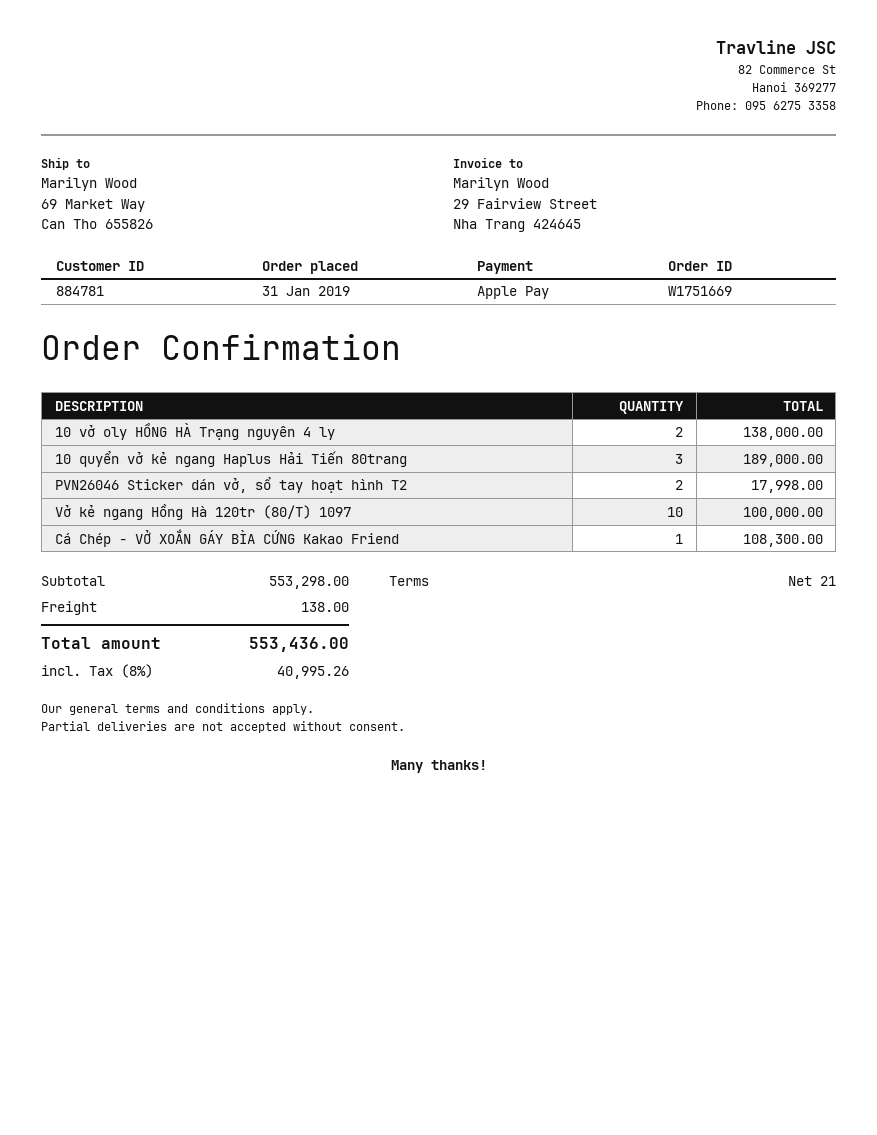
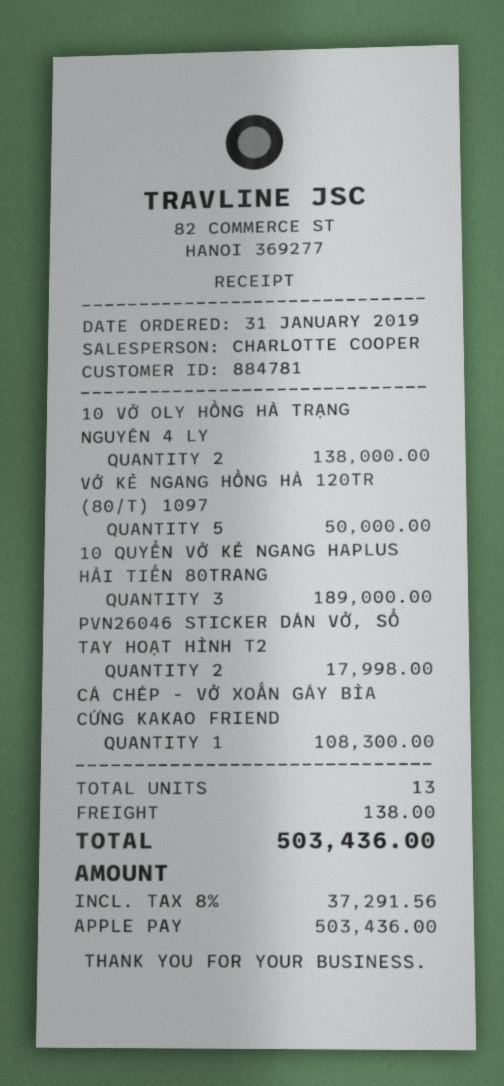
Vở kẻ ngang Hồng Hà 120tr (80/T) 1097: 10 for 100000.00 -> 5 for 50000.00
tax: 8% = 40995.26 -> 8% = 37291.56
total: 553436.00 -> 503436.00

